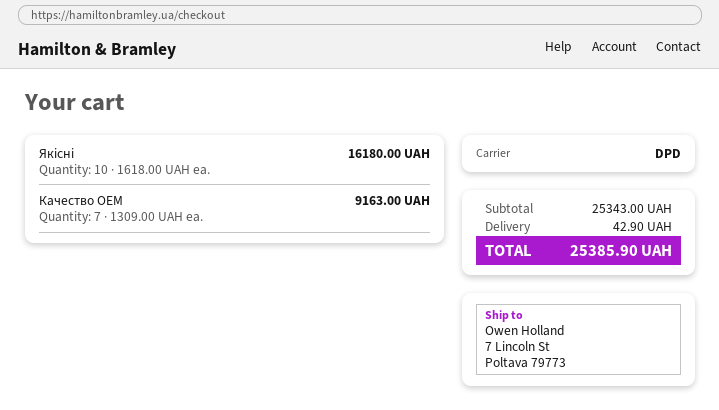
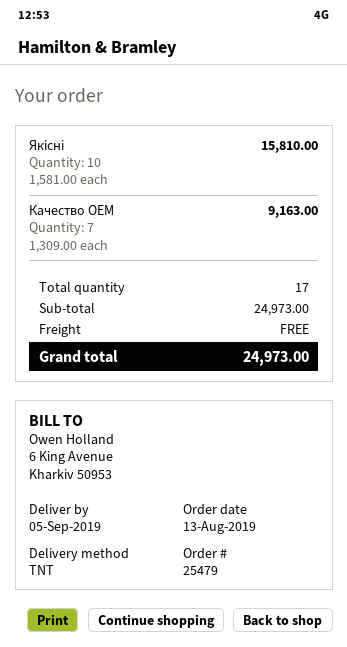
shipping method: DPD -> TNT
Якісні: 10 x 1618.00 = 16180.00 -> 10 x 1581.00 = 15810.00
subtotal: 25343.00 -> 24973.00
shipping: 42.90 -> 0.00
total: 25385.90 -> 24973.00

